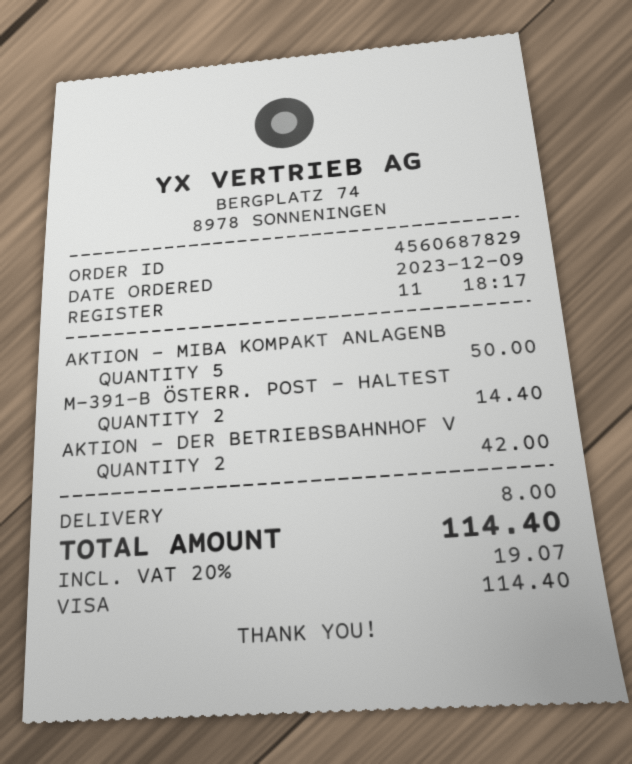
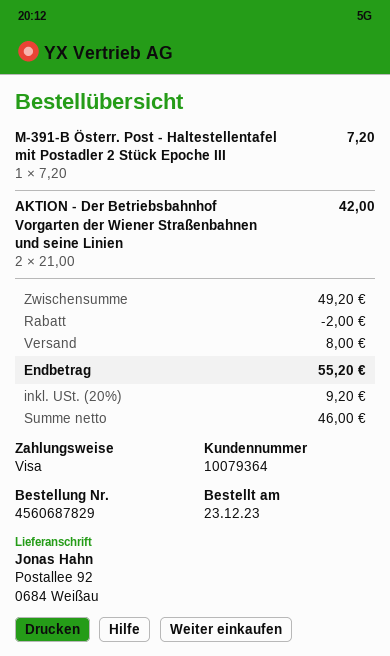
order date: 2023-12-09 -> 2023-12-23
AKTION - MIBA KOMPAKT ANLAGENB: 5 for 50.00 -> none
M-391-B ÖSTERR. POST - HALTEST: 2 for 14.40 -> 1 for 7.20
discount: none -> 2.00
tax: 20% = 19.07 -> 20% = 9.20
total: 114.40 -> 55.20

